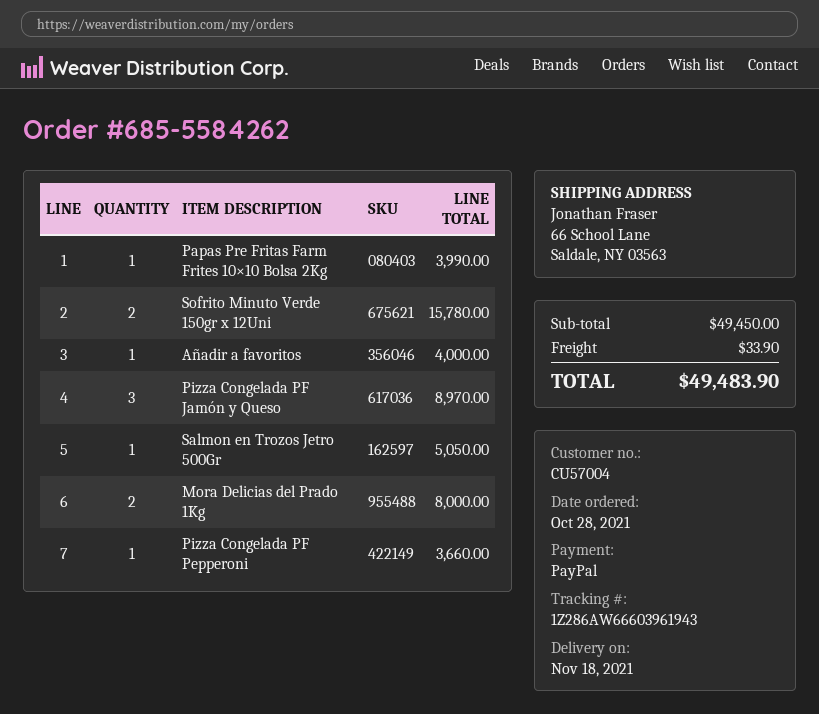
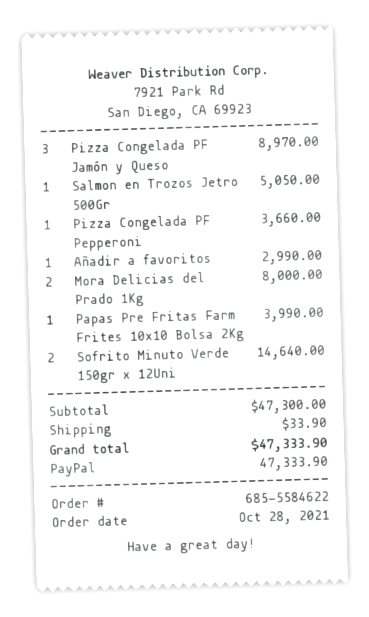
order number: 685-5584262 -> 685-5584622
Sofrito Minuto Verde 150gr x 12Uni: 2 for 15780.00 -> 2 for 14640.00
Añadir a favoritos: 1 for 4000.00 -> 1 for 2990.00
subtotal: 49450.00 -> 47300.00
total: 49483.90 -> 47333.90

